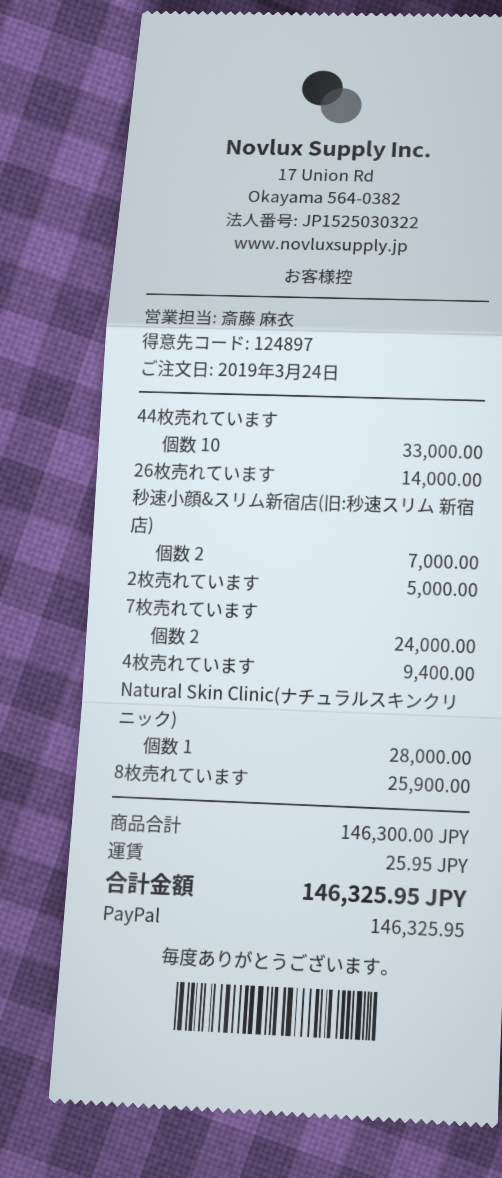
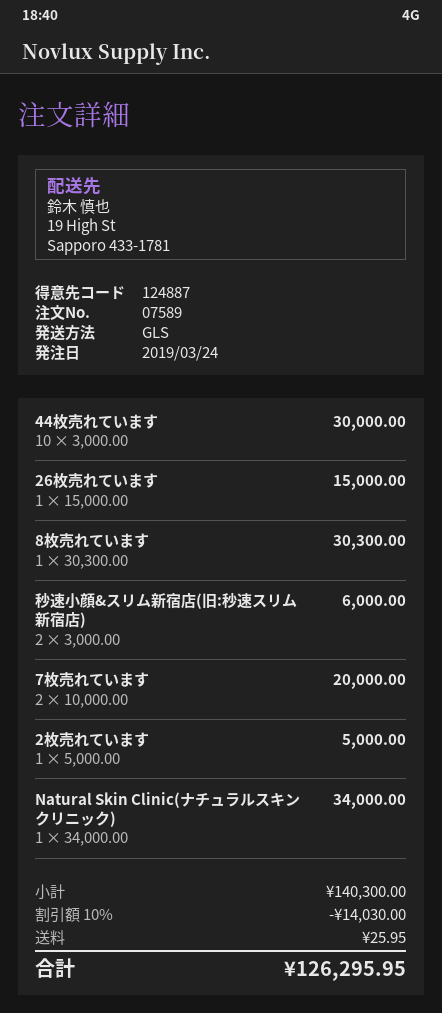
customer number: 124897 -> 124887
44枚売れています: 10 for 33000.00 -> 10 for 30000.00
26枚売れています: 1 for 14000.00 -> 1 for 15000.00
秒速小顔&スリム新宿店(旧:秒速スリム 新宿店): 2 for 7000.00 -> 2 for 6000.00
7枚売れています: 2 for 24000.00 -> 2 for 20000.00
4枚売れています: 1 for 9400.00 -> none
Natural Skin Clinic(ナチュラルスキンクリニック): 1 for 28000.00 -> 1 for 34000.00
8枚売れています: 1 for 25900.00 -> 1 for 30300.00
subtotal: 146300.00 -> 140300.00
discount: none -> 10% = 14030.00
total: 146325.95 -> 126295.95

